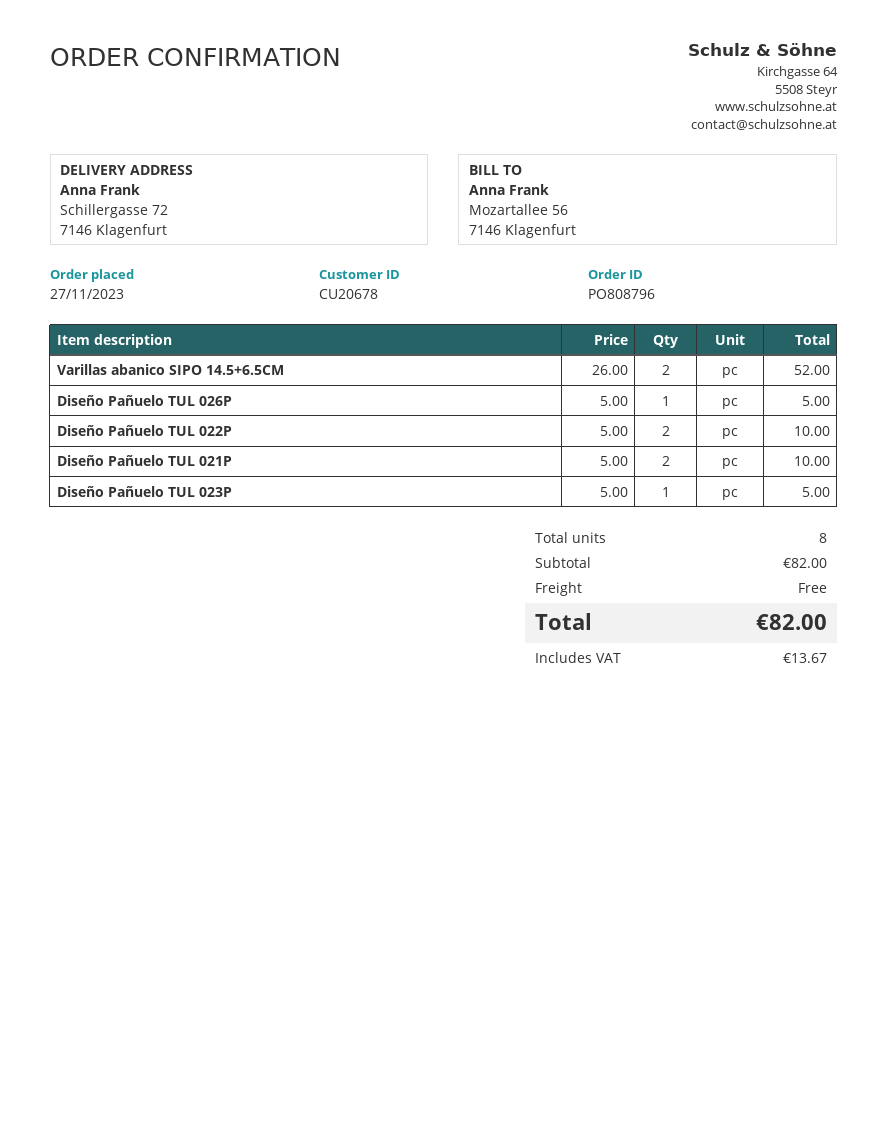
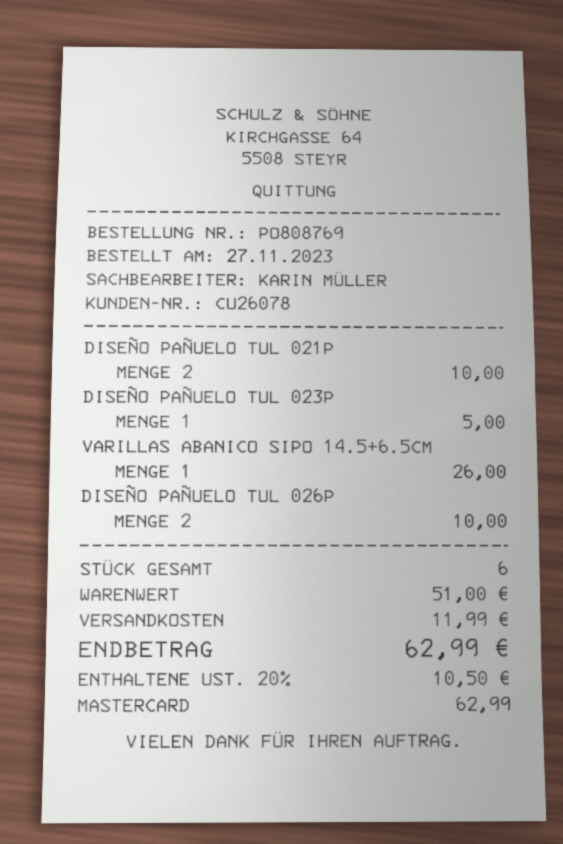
order number: PO808796 -> PO808769
customer number: CU20678 -> CU26078
Varillas abanico SIPO 14.5+6.5CM: 2 for 52.00 -> 1 for 26.00
Diseño Pañuelo TUL 026P: 1 for 5.00 -> 2 for 10.00
Diseño Pañuelo TUL 022P: 2 for 10.00 -> none
total quantity: 8 -> 6
subtotal: 82.00 -> 51.00
shipping: 0.00 -> 11.99
tax: 13.67 -> 10.50
total: 82.00 -> 62.99

